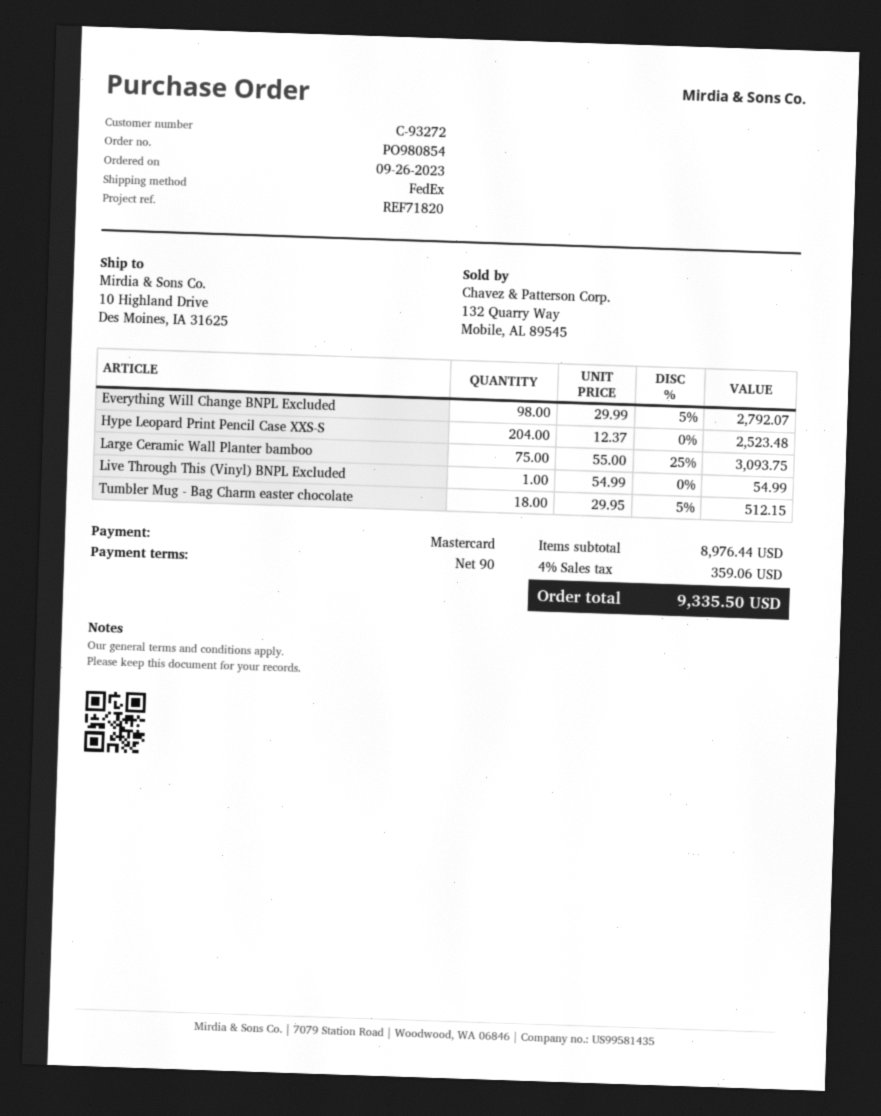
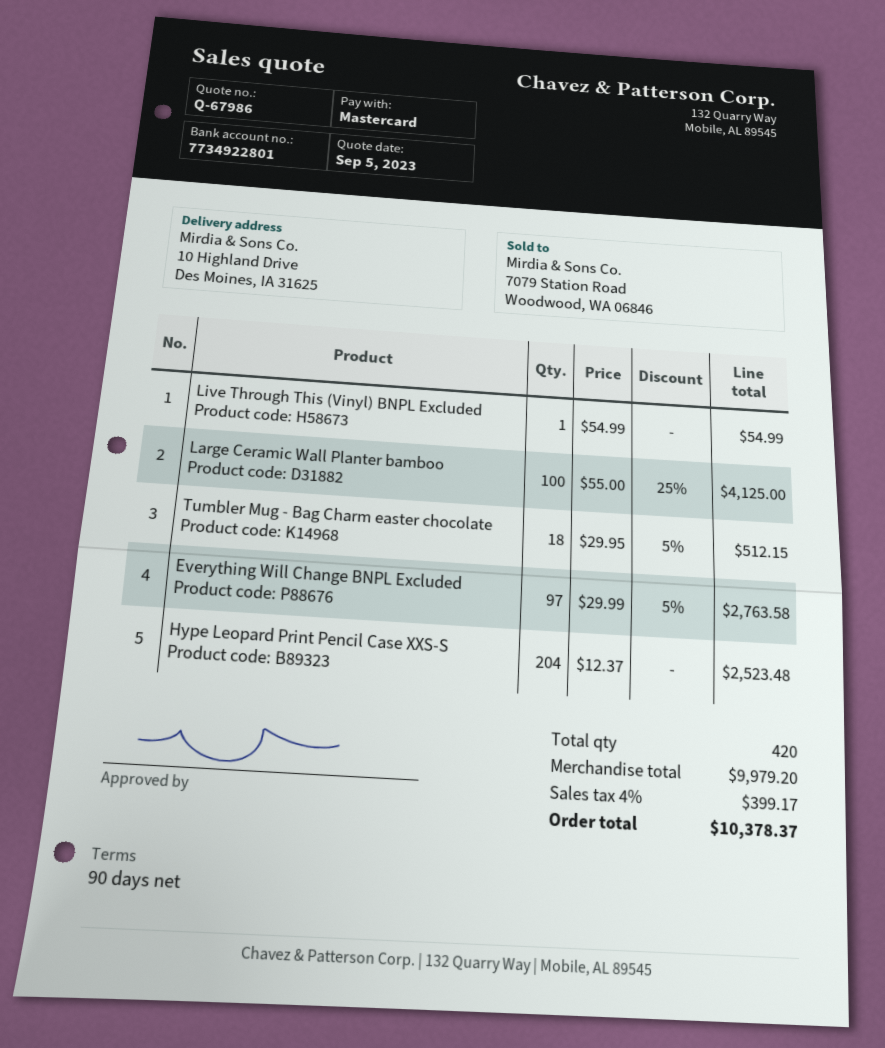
Everything Will Change BNPL Excluded: 98 x 29.99 - 5% = 2792.07 -> 97 x 29.99 - 5% = 2763.58
Large Ceramic Wall Planter bamboo: 75 x 55.00 - 25% = 3093.75 -> 100 x 55.00 - 25% = 4125.00
subtotal: 8976.44 -> 9979.20
tax: 4% = 359.06 -> 4% = 399.17
total: 9335.50 -> 10378.37

